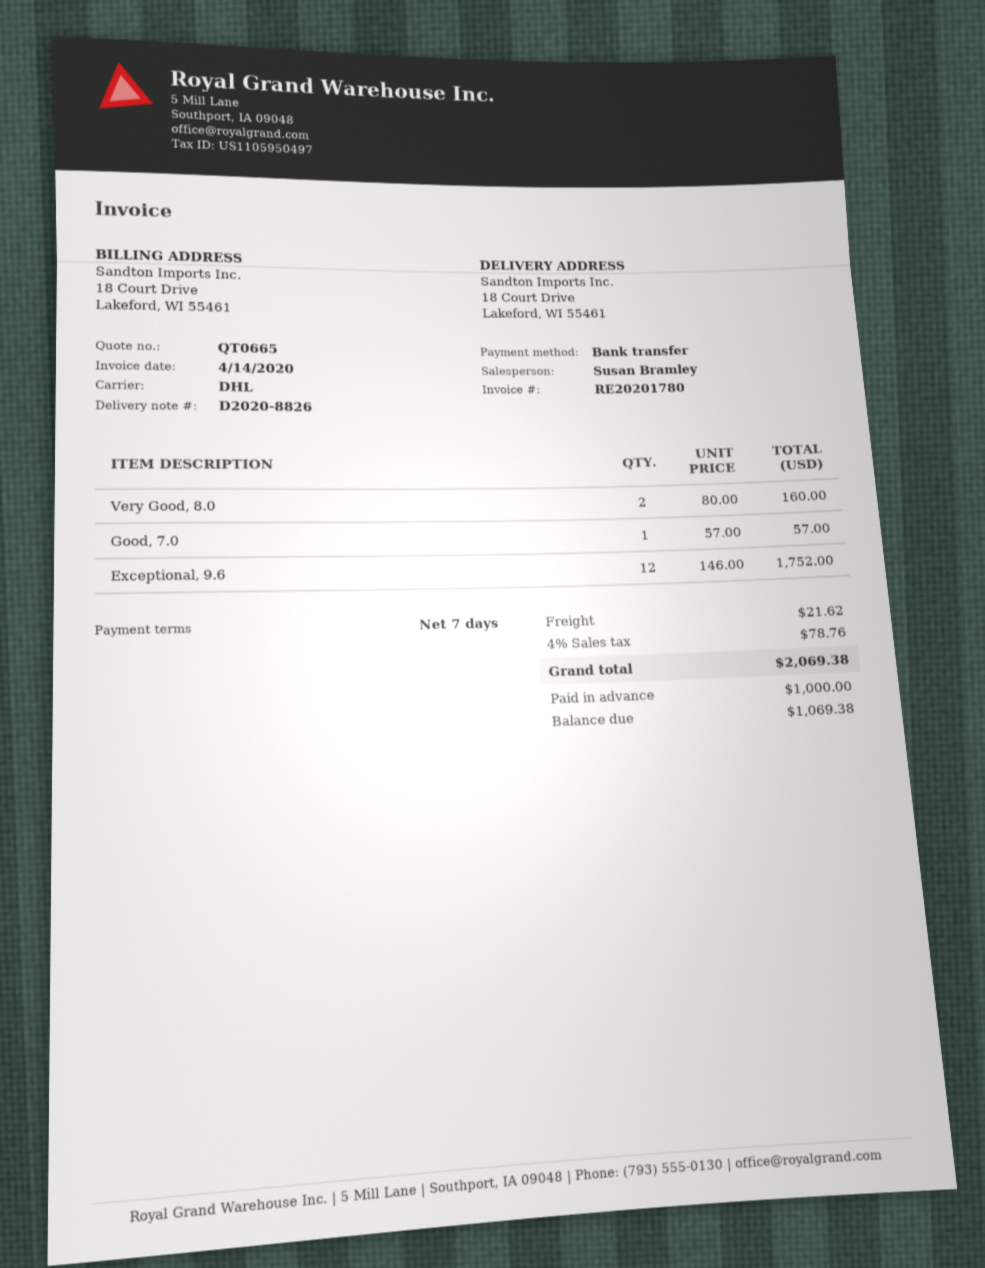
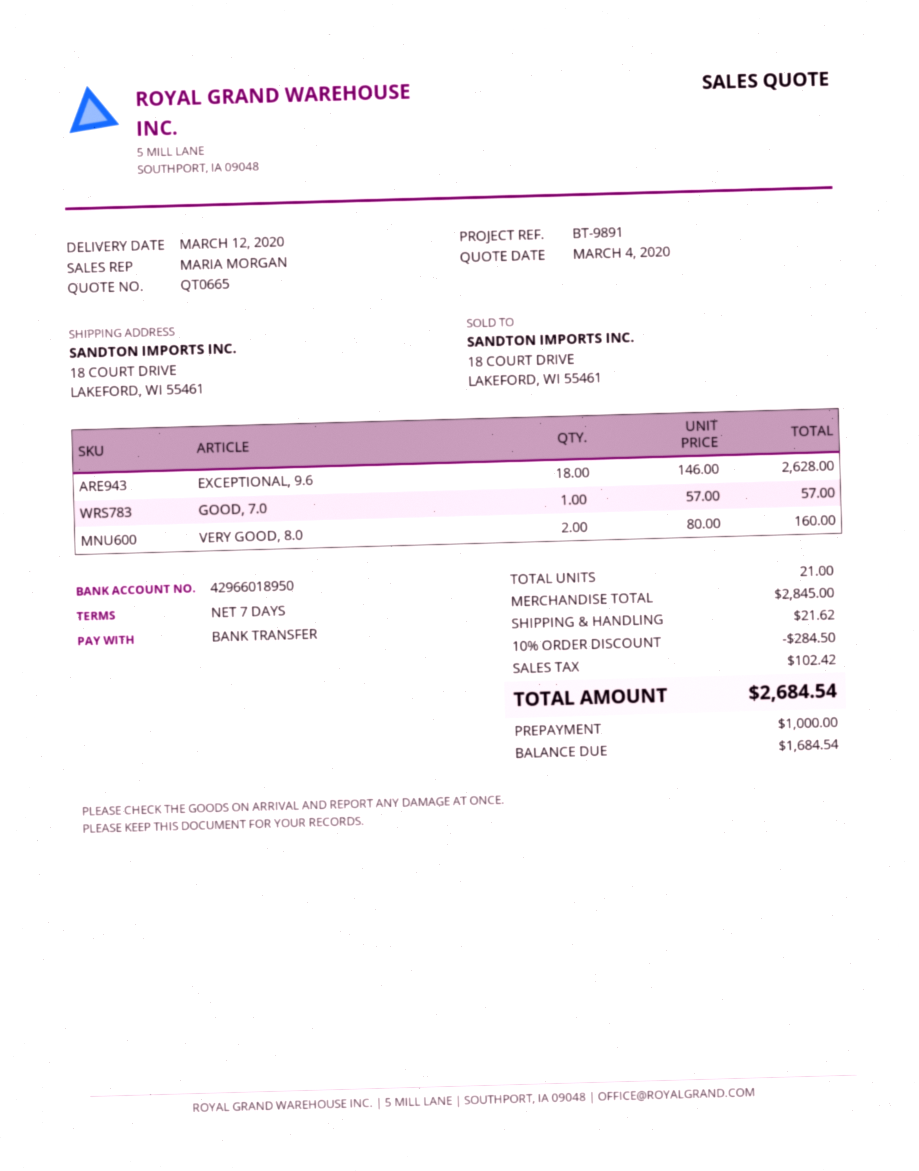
sales rep: Susan Bramley -> MARIA MORGAN
Exceptional, 9.6: 12 x 146.00 = 1752.00 -> 18 x 146.00 = 2628.00
discount: none -> 10% = 284.50
tax: 78.76 -> 102.42
total: 2069.38 -> 2684.54
balance: 1069.38 -> 1684.54

